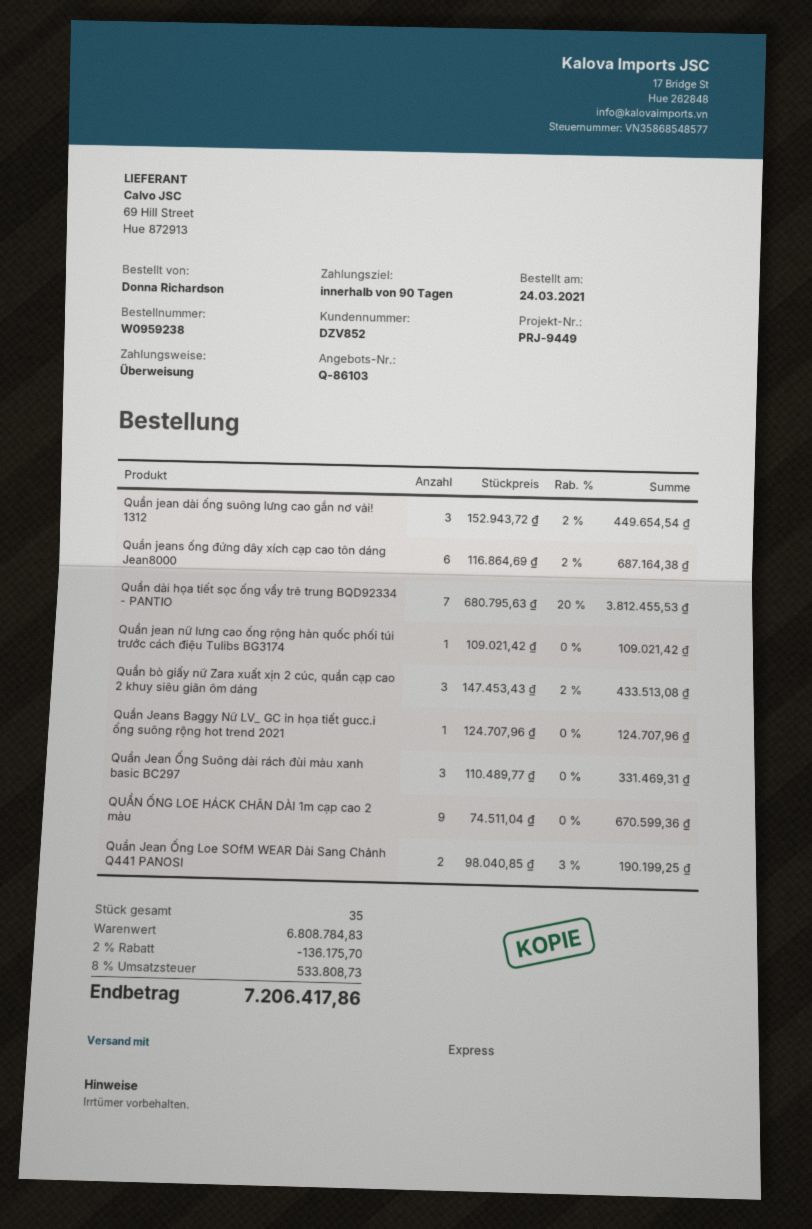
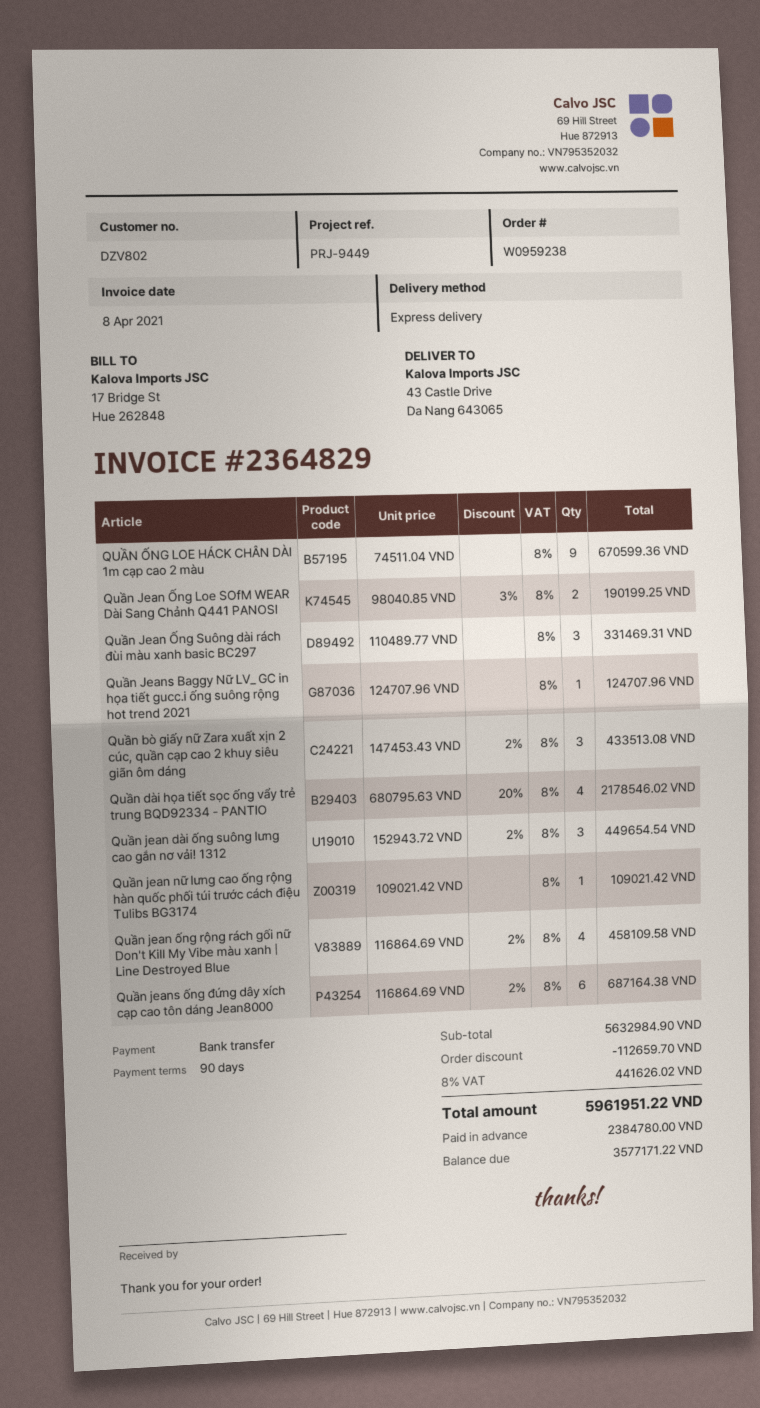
customer number: DZV852 -> DZV802
Quần dài họa tiết sọc ống vẩy trẻ trung BQD92334 - PANTIO: 7 x 680795.63 - 20% = 3812455.53 -> 4 x 680795.63 - 20% = 2178546.02
Quần jean ống rộng rách gối nữ Don't Kill My Vibe màu xanh | Line Destroyed Blue: none -> 4 x 116864.69 - 2% = 458109.58
subtotal: 6808784.83 -> 5632984.90
discount: 136175.70 -> 112659.70
tax: 8% = 533808.73 -> 8% = 441626.02
total: 7206417.86 -> 5961951.22

